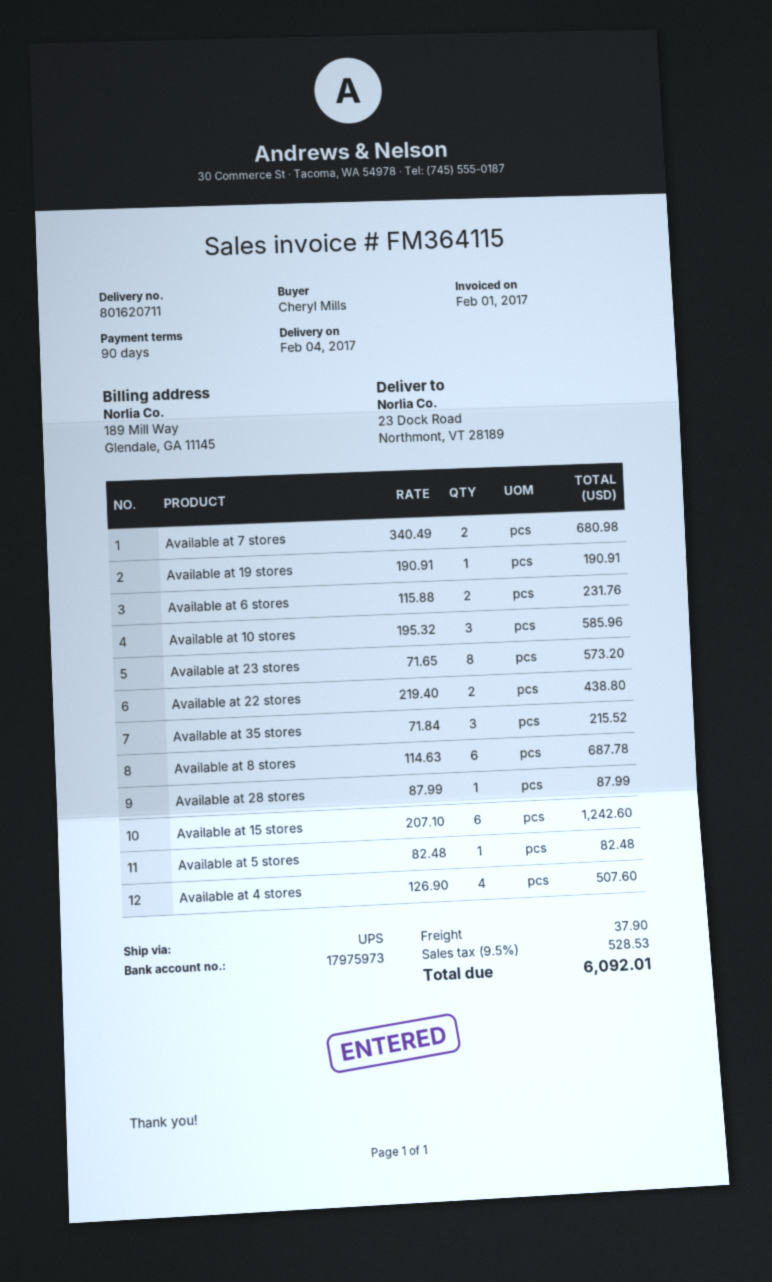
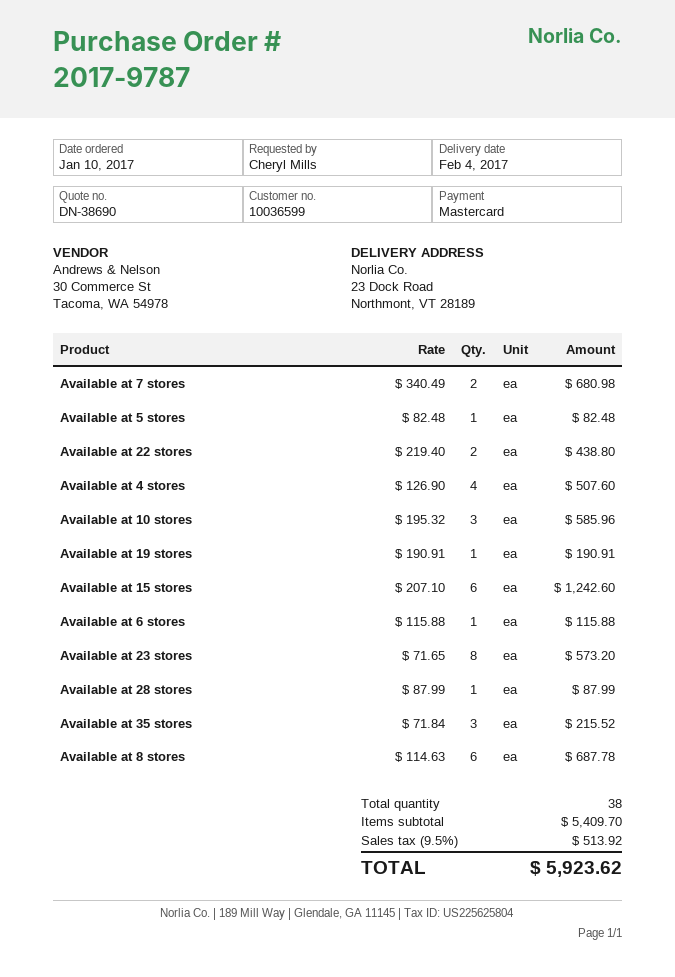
Available at 6 stores: 2 x 115.88 = 231.76 -> 1 x 115.88 = 115.88
shipping: 37.90 -> none
tax: 9.5% = 528.53 -> 9.5% = 513.92
total: 6092.01 -> 5923.62

